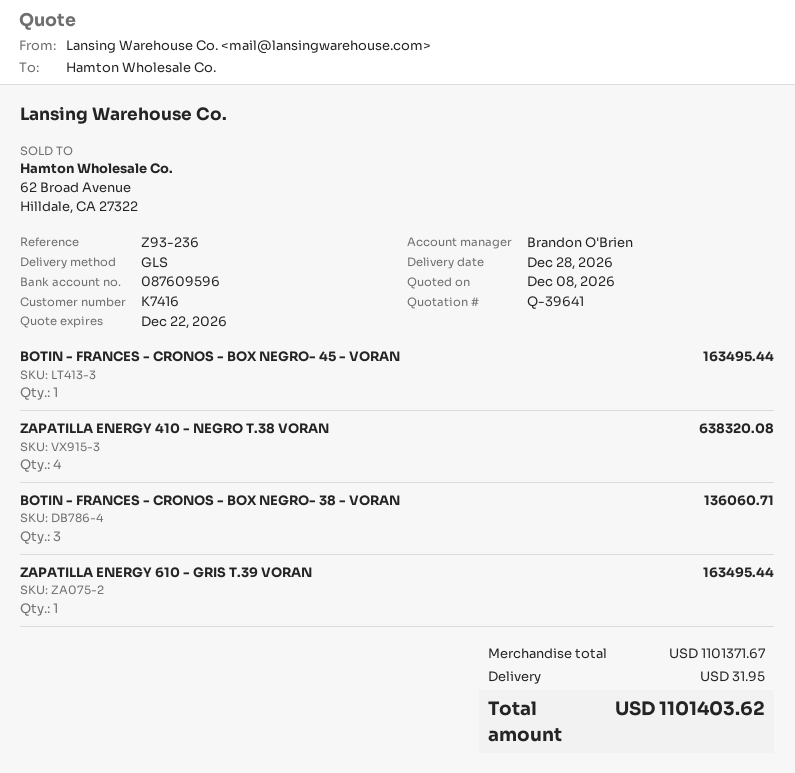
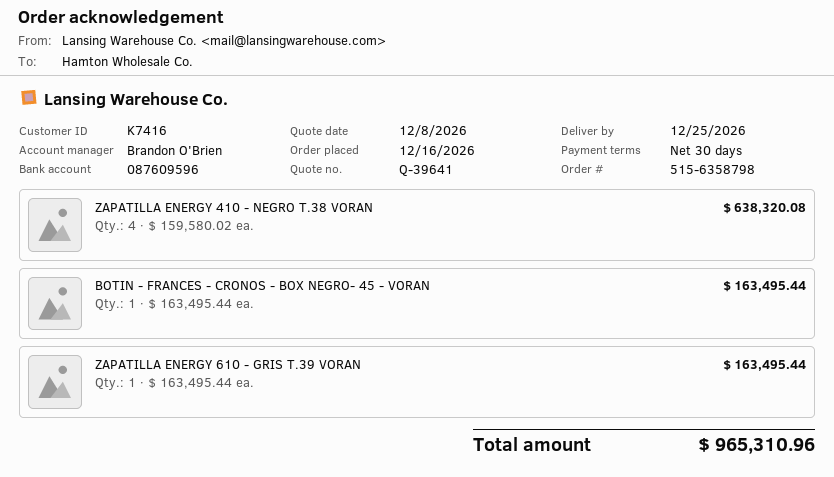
delivery date: 2026-12-28 -> 2026-12-25
BOTIN - FRANCES - CRONOS - BOX NEGRO- 38 - VORAN: 3 for 136060.71 -> none
shipping: 31.95 -> none
total: 1101403.62 -> 965310.96

